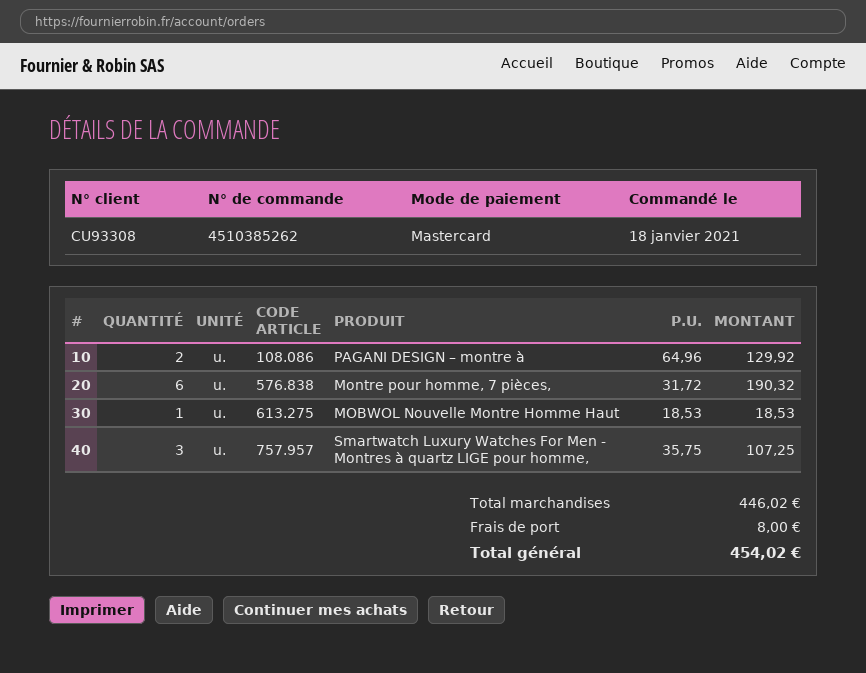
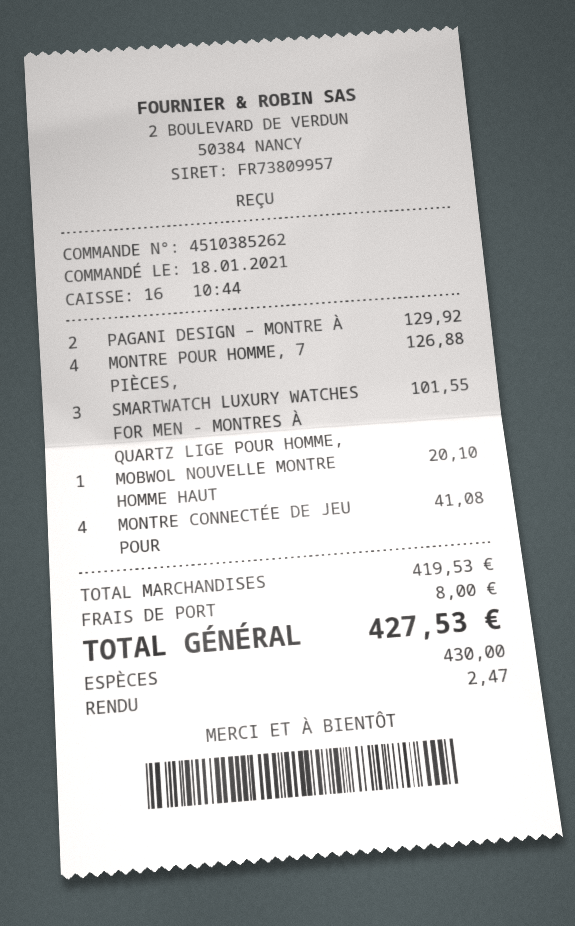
payment method: Mastercard -> cash
Montre pour homme, 7 pièces,: 6 for 190.32 -> 4 for 126.88
MOBWOL Nouvelle Montre Homme Haut: 1 for 18.53 -> 1 for 20.10
Smartwatch Luxury Watches For Men - Montres à quartz LIGE pour homme,: 3 for 107.25 -> 3 for 101.55
MONTRE CONNECTÉE DE JEU POUR: none -> 4 for 41.08
subtotal: 446.02 -> 419.53
total: 454.02 -> 427.53

